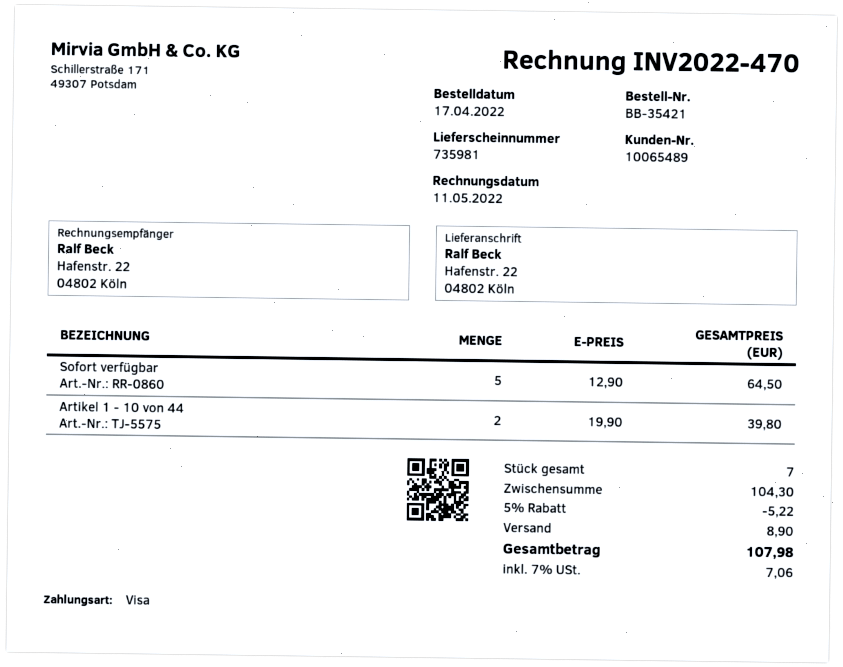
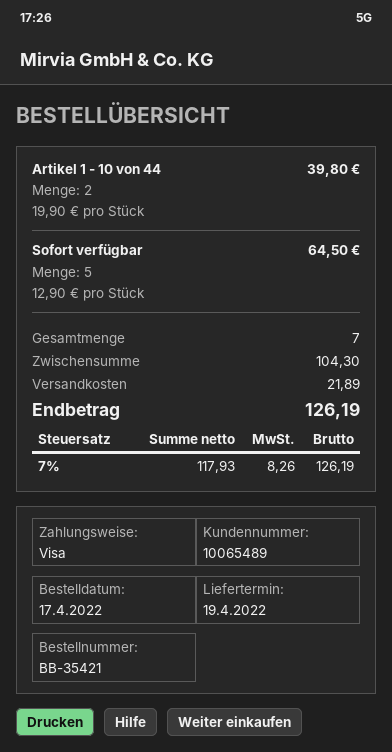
discount: 5% = 5.22 -> none
shipping: 8.90 -> 21.89
tax: 7% = 7.06 -> 7% = 8.26
total: 107.98 -> 126.19

